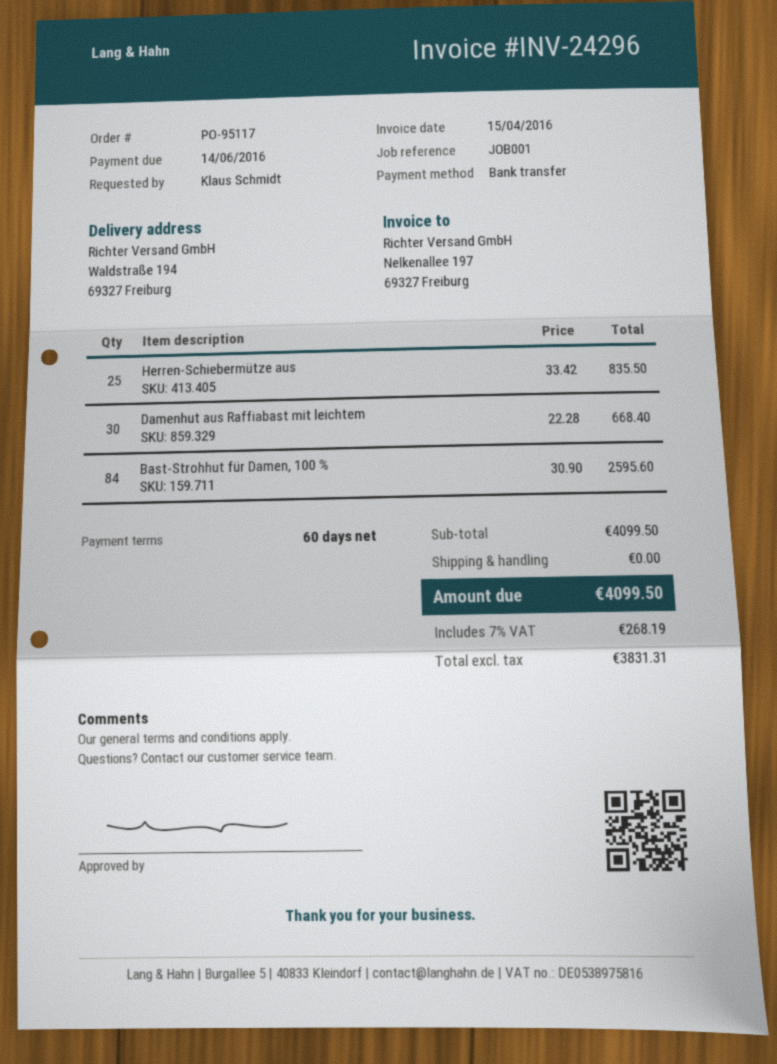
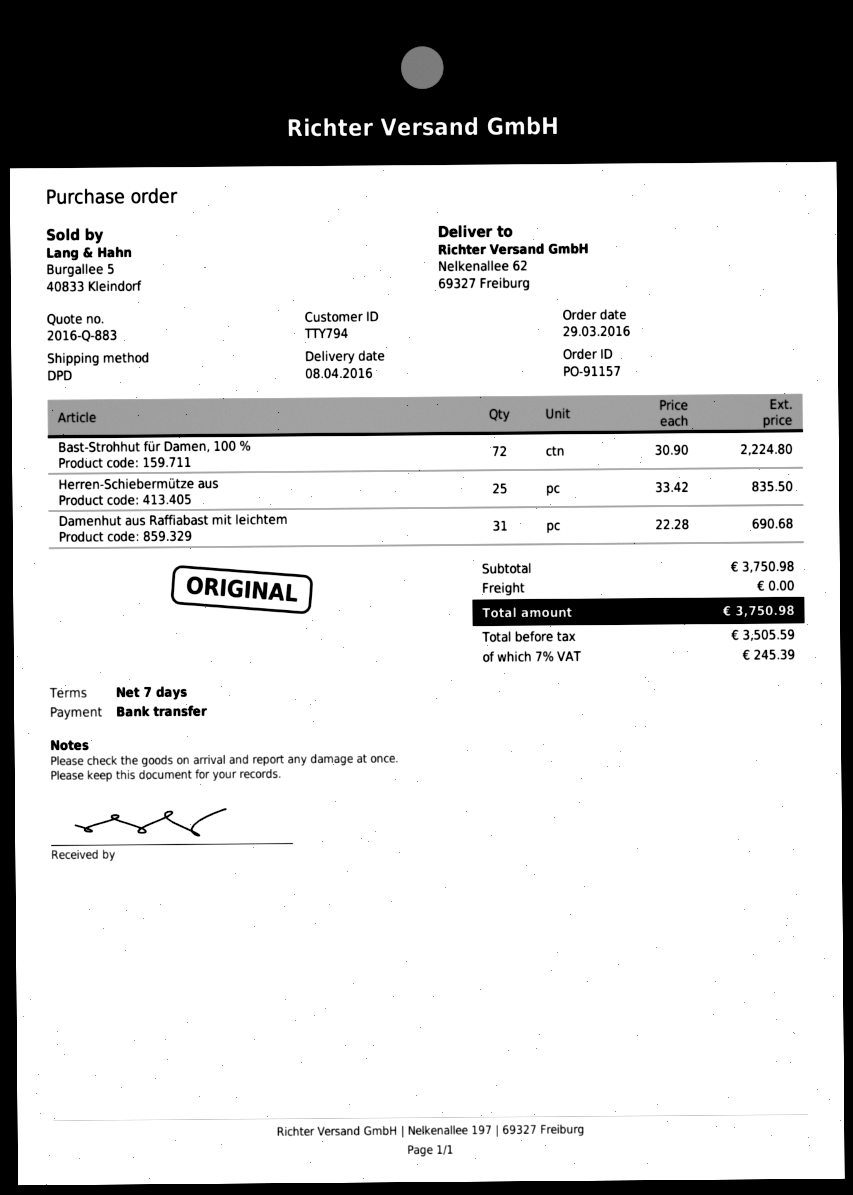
order number: PO-95117 -> PO-91157
payment terms: 60 days -> 7 days
ship to: Waldstraße 194, 69327 Freiburg -> Nelkenallee 62, 69327 Freiburg
Damenhut aus Raffiabast mit leichtem: 30 x 22.28 = 668.40 -> 31 x 22.28 = 690.68
Bast-Strohhut für Damen, 100 %: 84 x 30.90 = 2595.60 -> 72 x 30.90 = 2224.80
subtotal: 4099.50 -> 3750.98
net: 3831.31 -> 3505.59
tax: 7% = 268.19 -> 7% = 245.39
total: 4099.50 -> 3750.98

